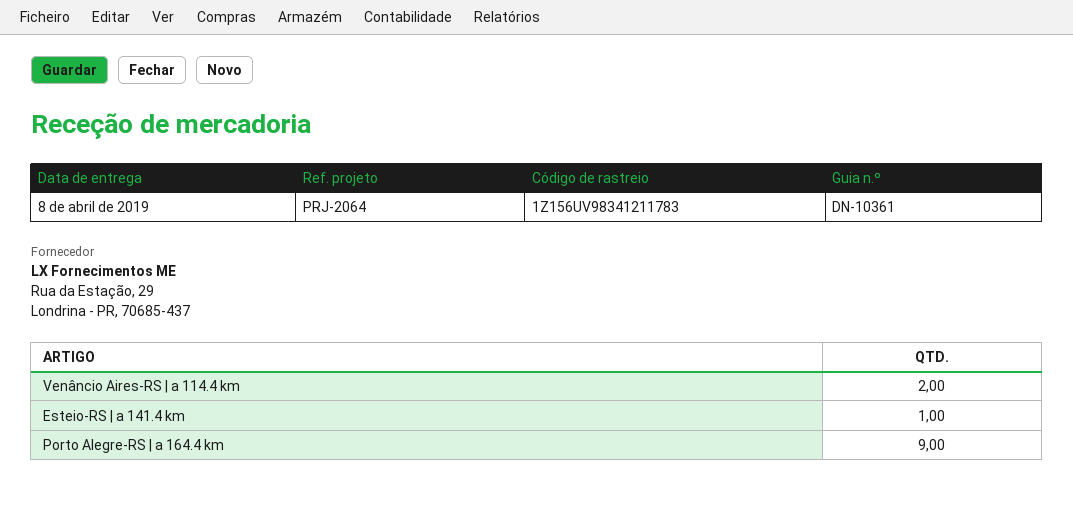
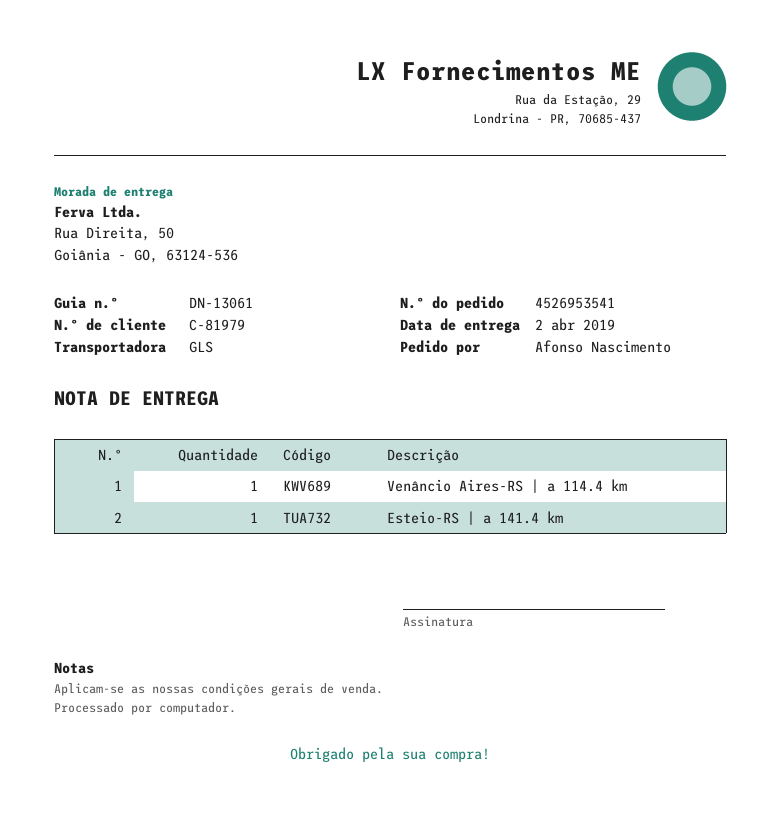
delivery note number: DN-10361 -> DN-13061
delivery date: 2019-04-08 -> 2019-04-02
Venâncio Aires-RS | a 114.4 km: 2 -> 1
Porto Alegre-RS | a 164.4 km: 9 -> none

